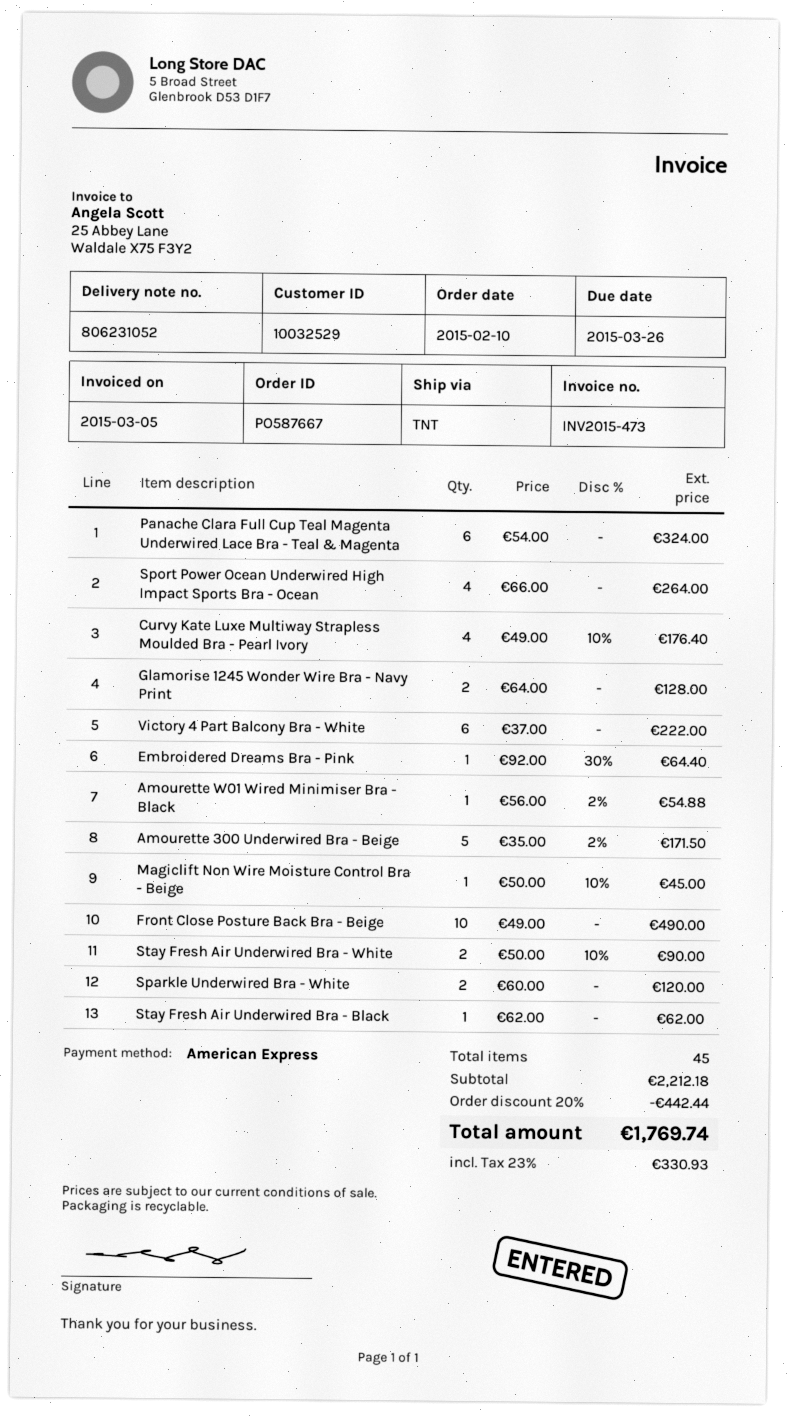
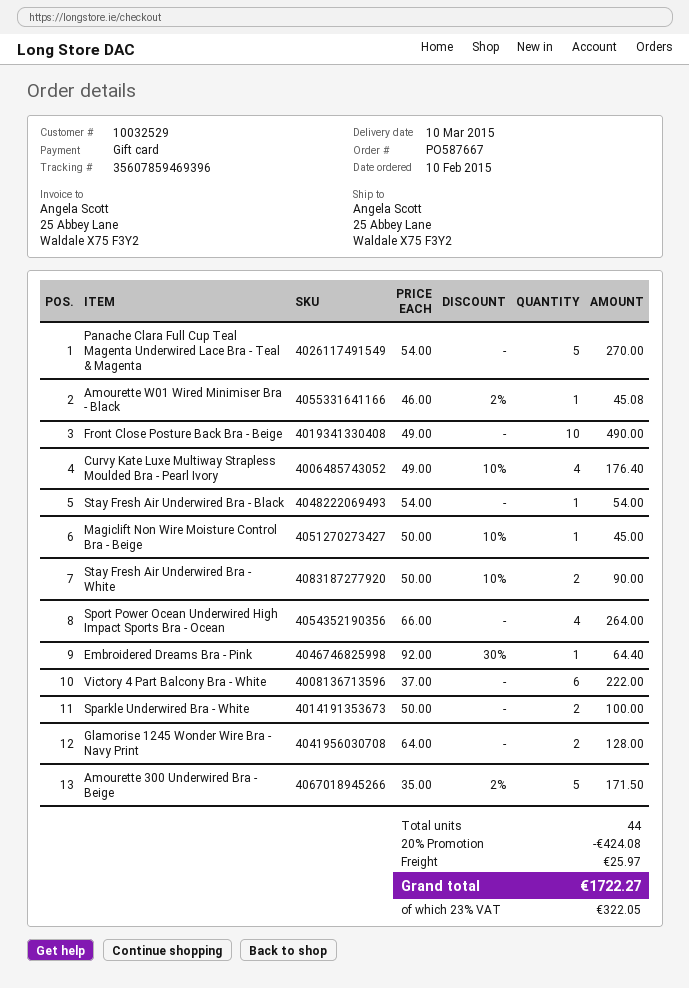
payment method: American Express -> gift card
Panache Clara Full Cup Teal Magenta Underwired Lace Bra - Teal & Magenta: 6 x 54.00 = 324.00 -> 5 x 54.00 = 270.00
Amourette W01 Wired Minimiser Bra - Black: 1 x 56.00 - 2% = 54.88 -> 1 x 46.00 - 2% = 45.08
Sparkle Underwired Bra - White: 2 x 60.00 = 120.00 -> 2 x 50.00 = 100.00
Stay Fresh Air Underwired Bra - Black: 1 x 62.00 = 62.00 -> 1 x 54.00 = 54.00
total quantity: 45 -> 44
discount: 20% = 442.44 -> 20% = 424.08
shipping: none -> 25.97
tax: 23% = 330.93 -> 23% = 322.05
total: 1769.74 -> 1722.27

